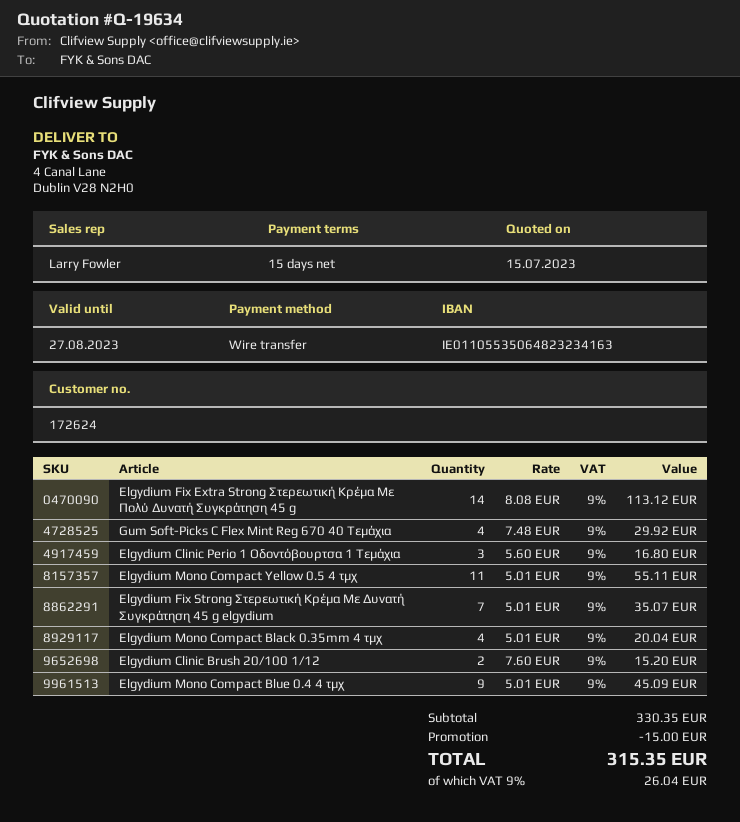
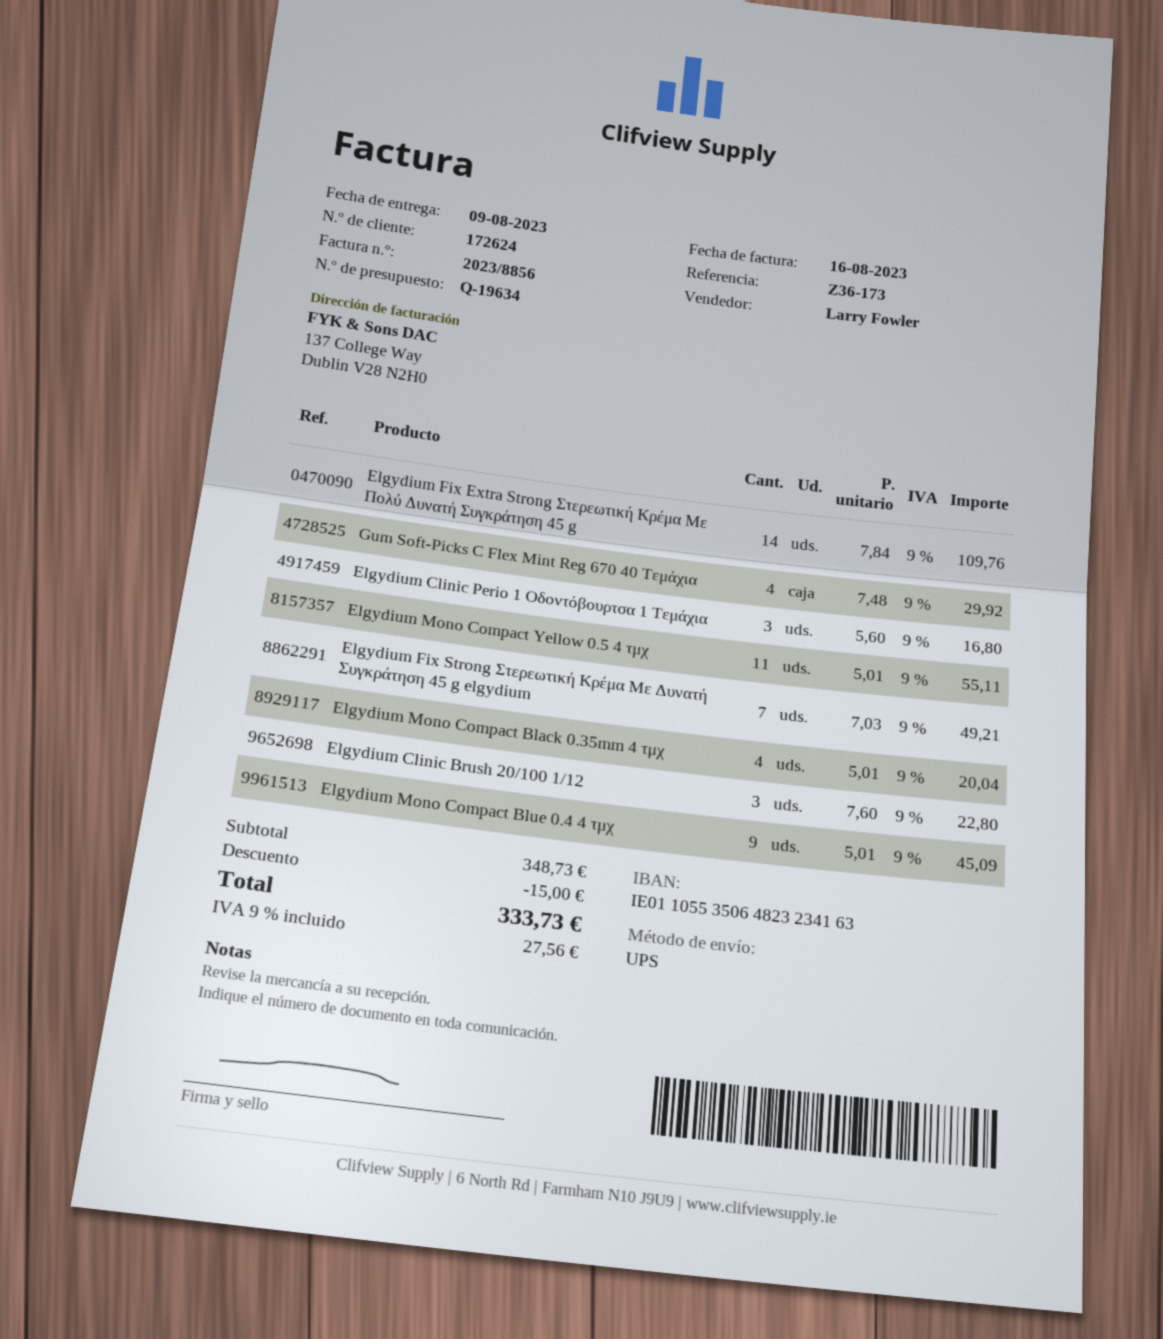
Elgydium Fix Extra Strong Στερεωτική Κρέμα Με Πολύ Δυνατή Συγκράτηση 45 g: 14 x 8.08 = 113.12 -> 14 x 7.84 = 109.76
Elgydium Fix Strong Στερεωτική Κρέμα Με Δυνατή Συγκράτηση 45 g elgydium: 7 x 5.01 = 35.07 -> 7 x 7.03 = 49.21
Elgydium Clinic Brush 20/100 1/12: 2 x 7.60 = 15.20 -> 3 x 7.60 = 22.80
subtotal: 330.35 -> 348.73
tax: 9% = 26.04 -> 9% = 27.56
total: 315.35 -> 333.73

